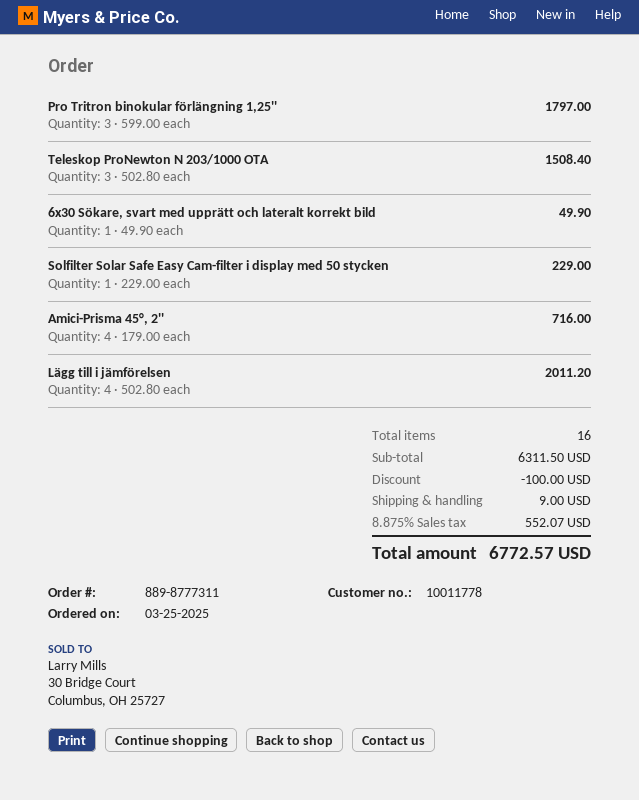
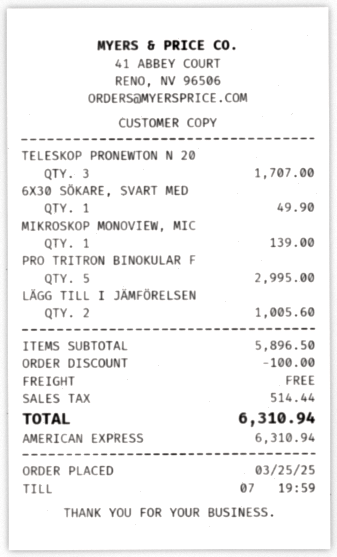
Pro Tritron binokular förlängning 1,25'': 3 for 1797.00 -> 5 for 2995.00
Teleskop ProNewton N 203/1000 OTA: 3 for 1508.40 -> 3 for 1707.00
Solfilter Solar Safe Easy Cam-filter i display med 50 stycken: 1 for 229.00 -> none
Amici-Prisma 45°, 2'': 4 for 716.00 -> none
Lägg till i jämförelsen: 4 for 2011.20 -> 2 for 1005.60
MIKROSKOP MONOVIEW, MIC: none -> 1 for 139.00
subtotal: 6311.50 -> 5896.50
shipping: 9.00 -> 0.00
tax: 552.07 -> 514.44
total: 6772.57 -> 6310.94

